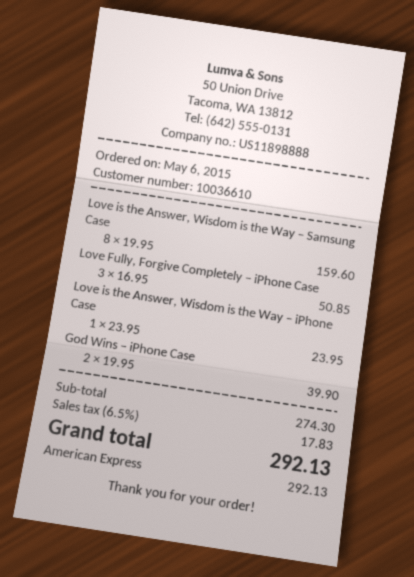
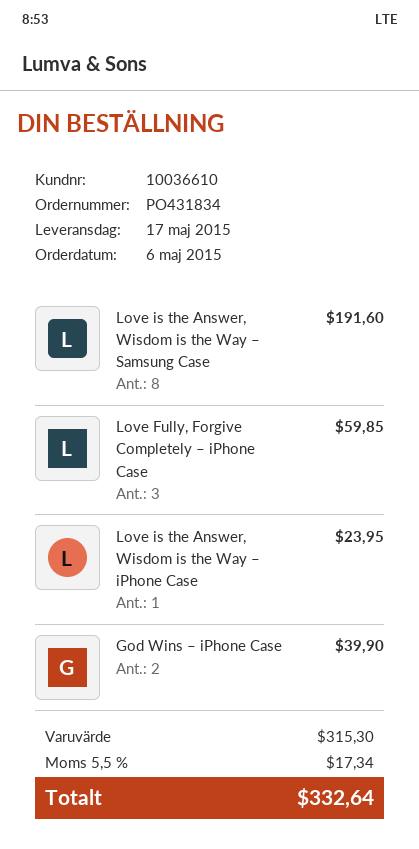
Love is the Answer, Wisdom is the Way – Samsung Case: 8 for 159.60 -> 8 for 191.60
Love Fully, Forgive Completely – iPhone Case: 3 for 50.85 -> 3 for 59.85
subtotal: 274.30 -> 315.30
tax: 6.5% = 17.83 -> 5.5% = 17.34
total: 292.13 -> 332.64

